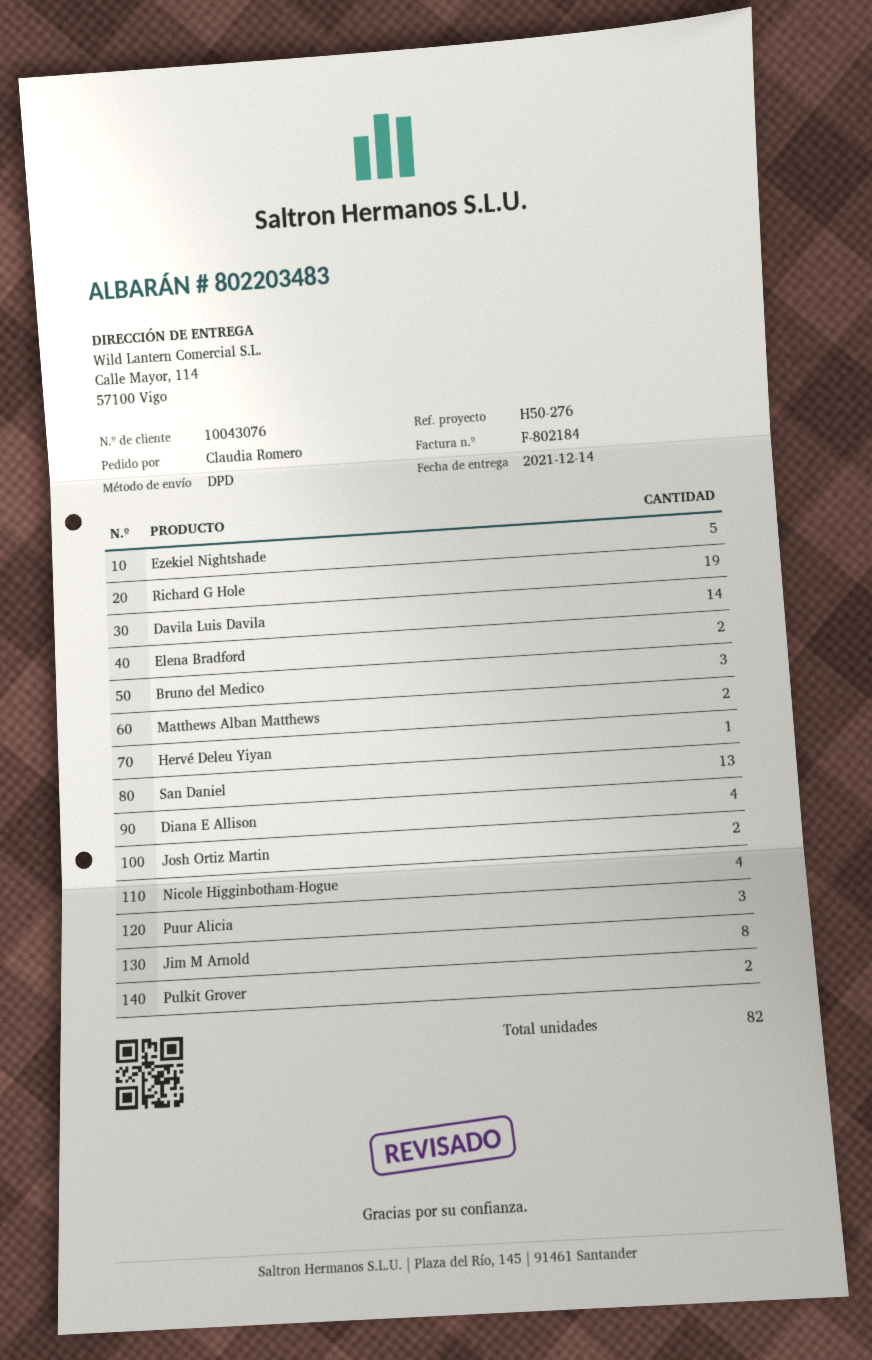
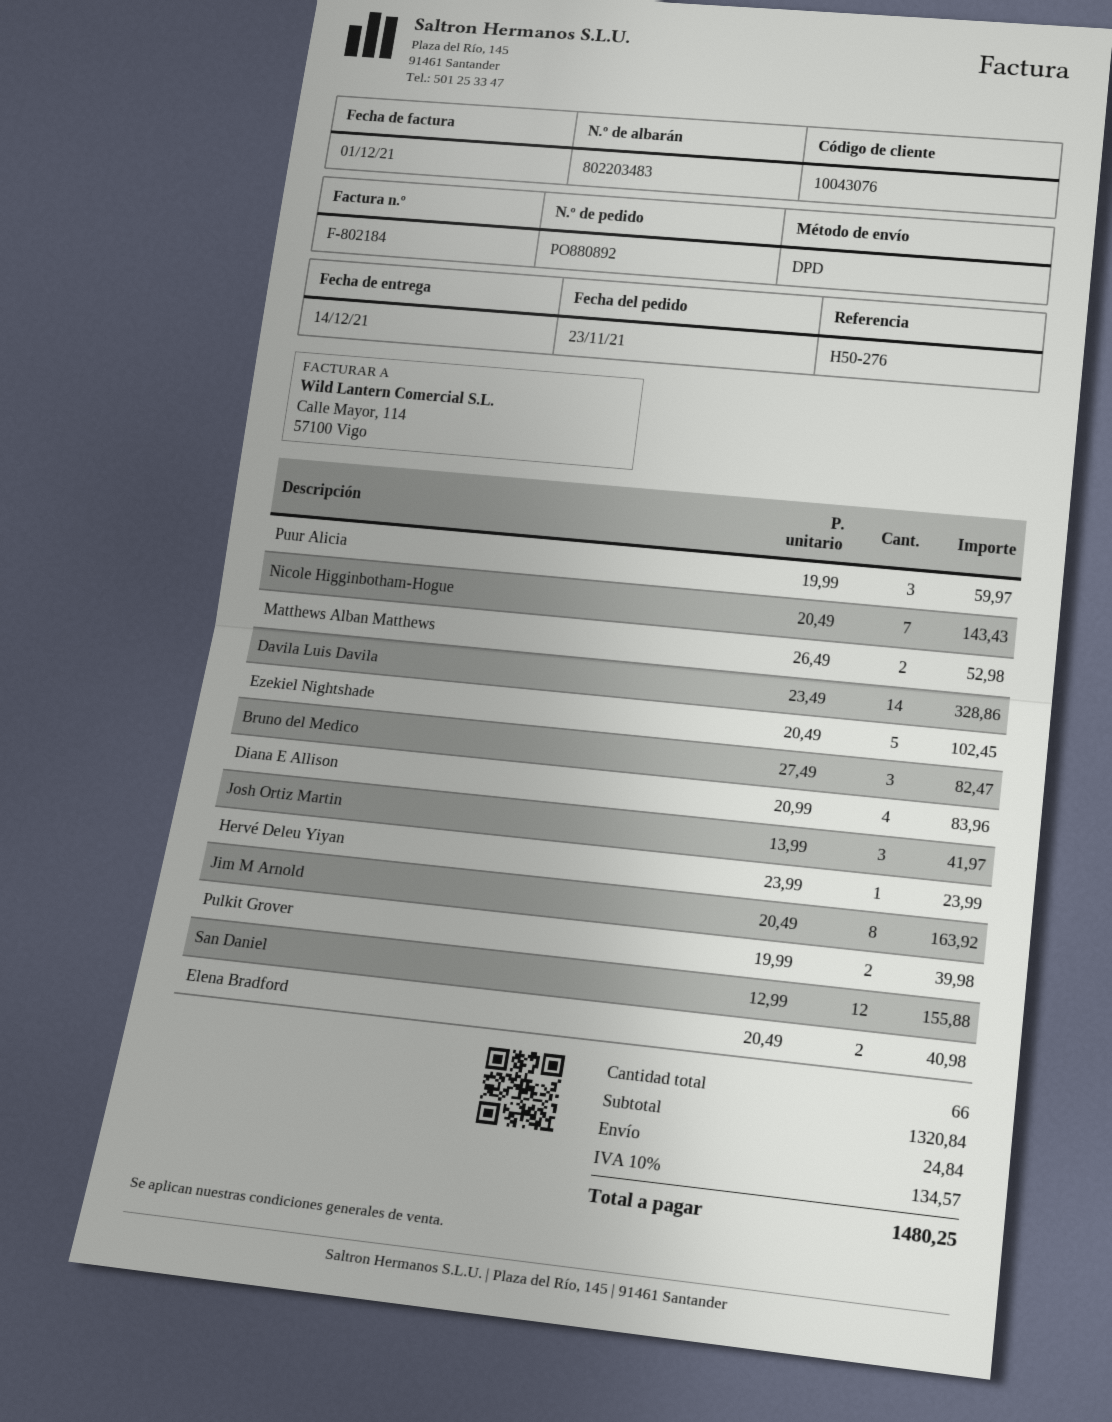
Richard G Hole: 19 -> none
San Daniel: 13 -> 12
Josh Ortiz Martin: 2 -> 3
Nicole Higginbotham-Hogue: 4 -> 7
total quantity: 82 -> 66

